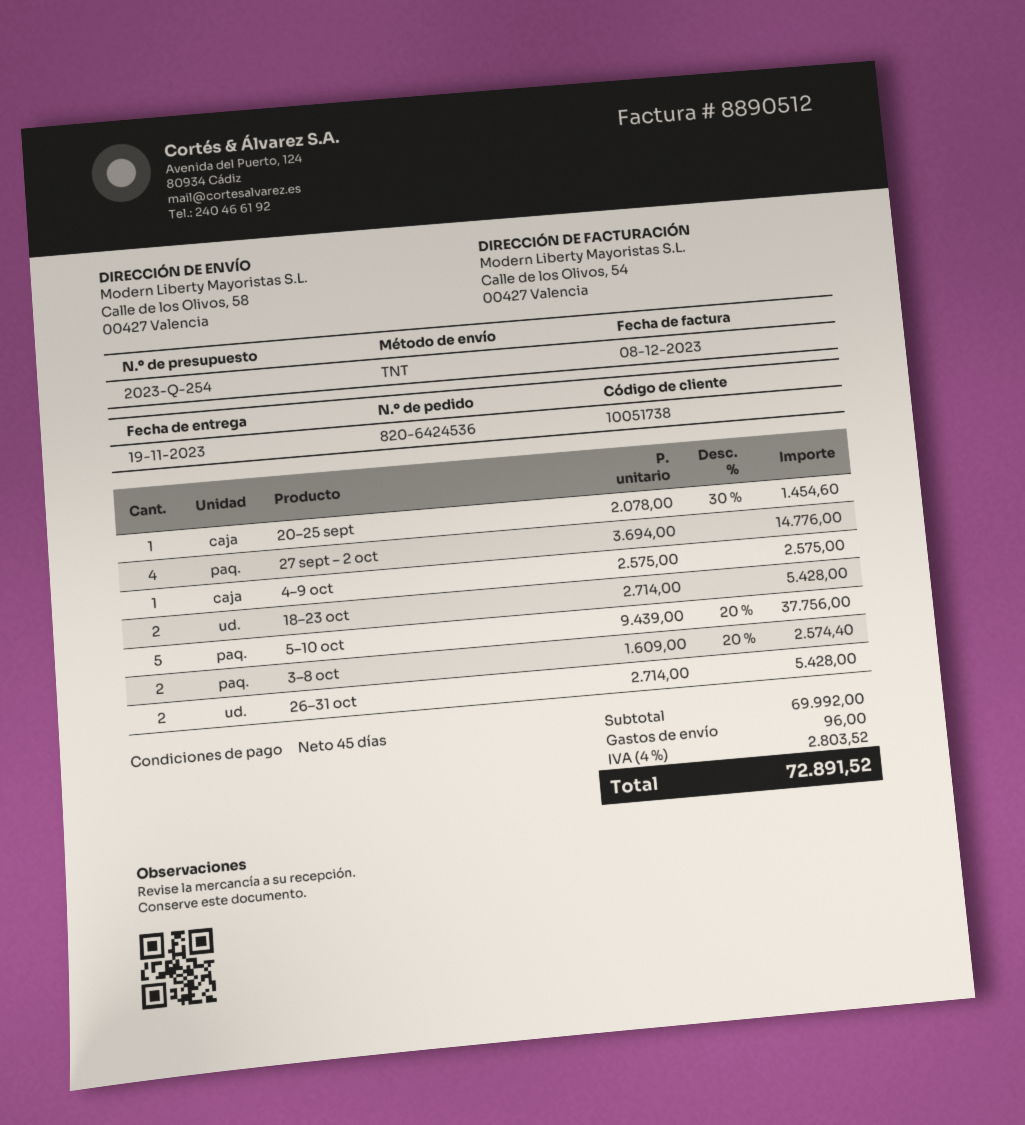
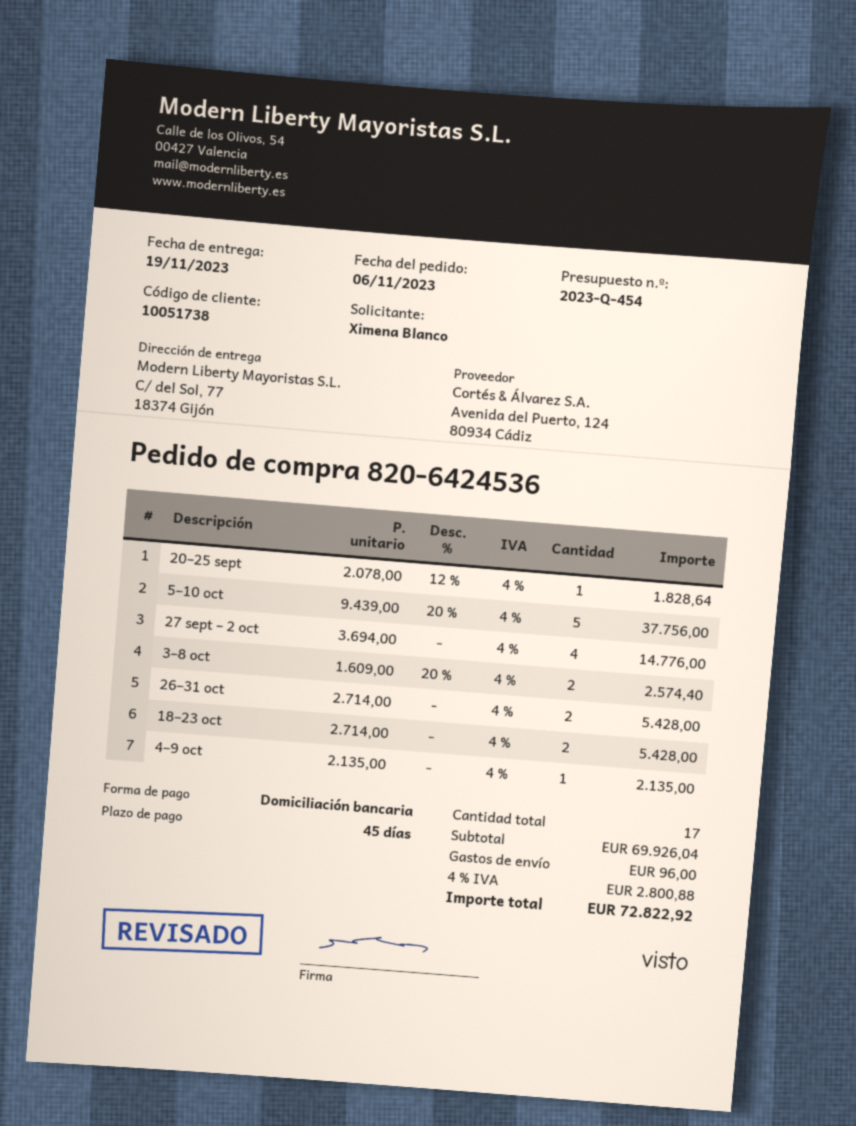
quote number: 2023-Q-254 -> 2023-Q-454
ship to: Calle de los Olivos, 58, 00427 Valencia -> C/ del Sol, 77, 18374 Gijón
20–25 sept: 1 x 2078.00 - 30% = 1454.60 -> 1 x 2078.00 - 12% = 1828.64
4–9 oct: 1 x 2575.00 = 2575.00 -> 1 x 2135.00 = 2135.00
subtotal: 69992.00 -> 69926.04
tax: 4% = 2803.52 -> 4% = 2800.88
total: 72891.52 -> 72822.92

